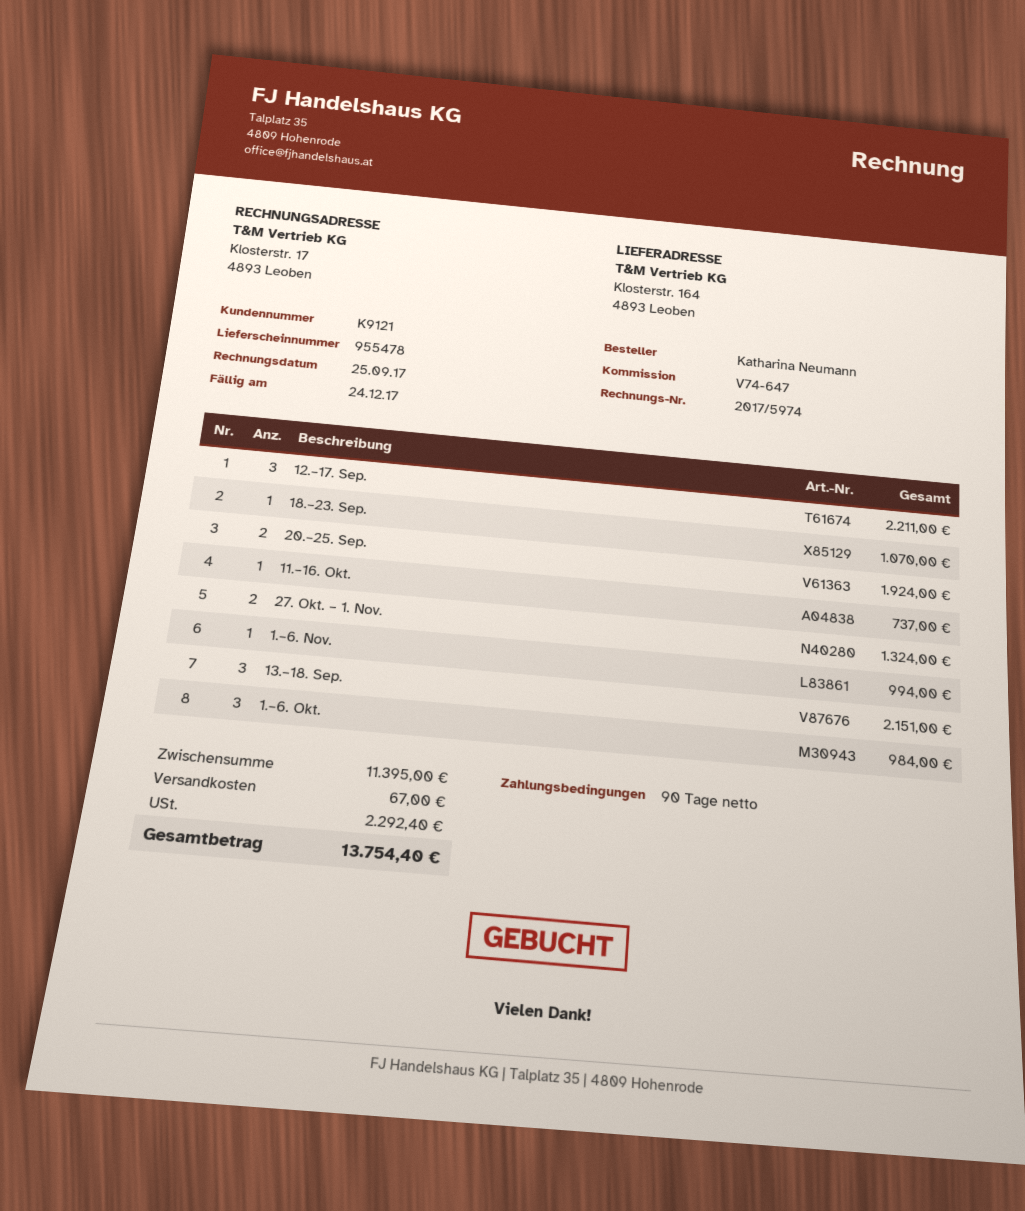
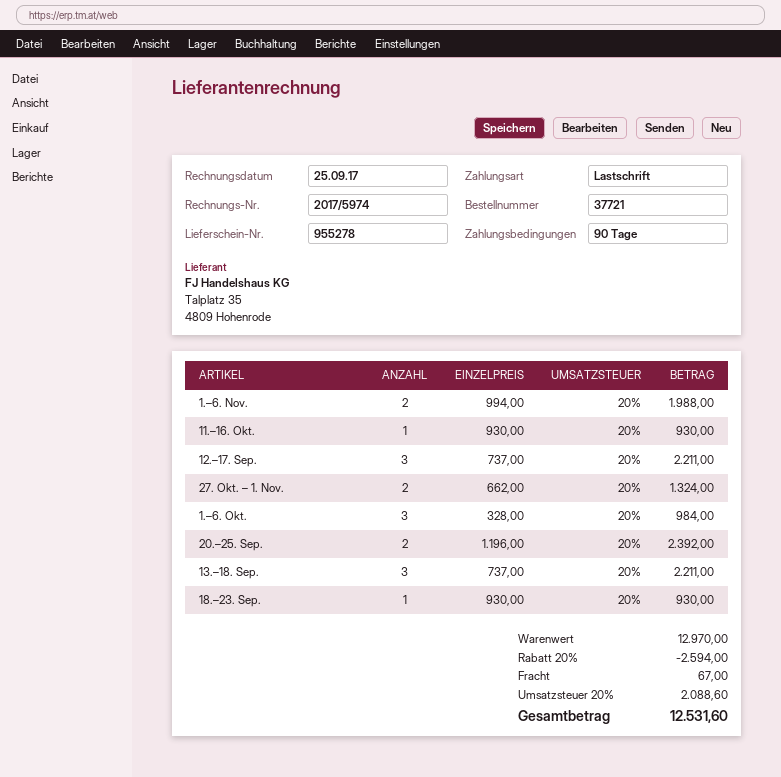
delivery note number: 955478 -> 955278
18.–23. Sep.: 1 for 1070.00 -> 1 for 930.00
20.–25. Sep.: 2 for 1924.00 -> 2 for 2392.00
11.–16. Okt.: 1 for 737.00 -> 1 for 930.00
1.–6. Nov.: 1 for 994.00 -> 2 for 1988.00
13.–18. Sep.: 3 for 2151.00 -> 3 for 2211.00
subtotal: 11395.00 -> 12970.00
discount: none -> 20% = 2594.00
tax: 2292.40 -> 2088.60
total: 13754.40 -> 12531.60

